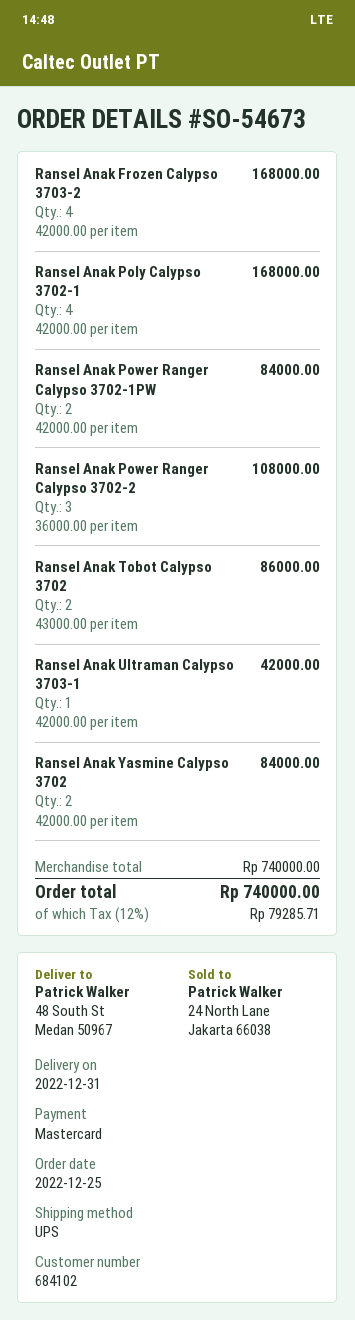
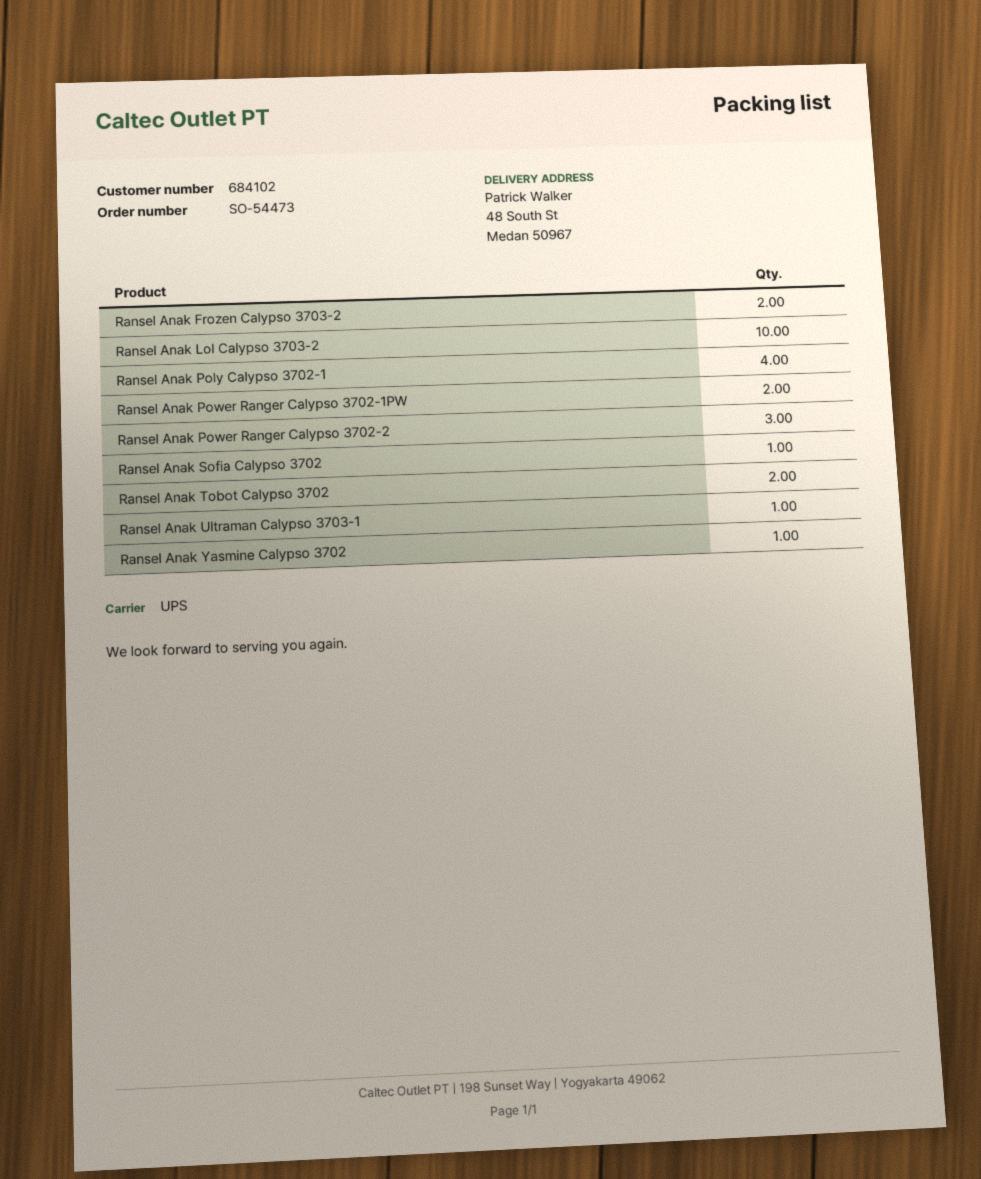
order number: SO-54673 -> SO-54473
Ransel Anak Frozen Calypso 3703-2: 4 -> 2
Ransel Anak Yasmine Calypso 3702: 2 -> 1
Ransel Anak Lol Calypso 3703-2: none -> 10
Ransel Anak Sofia Calypso 3702: none -> 1

